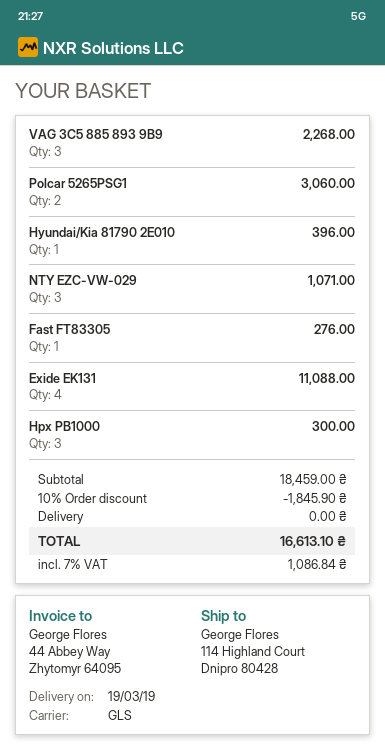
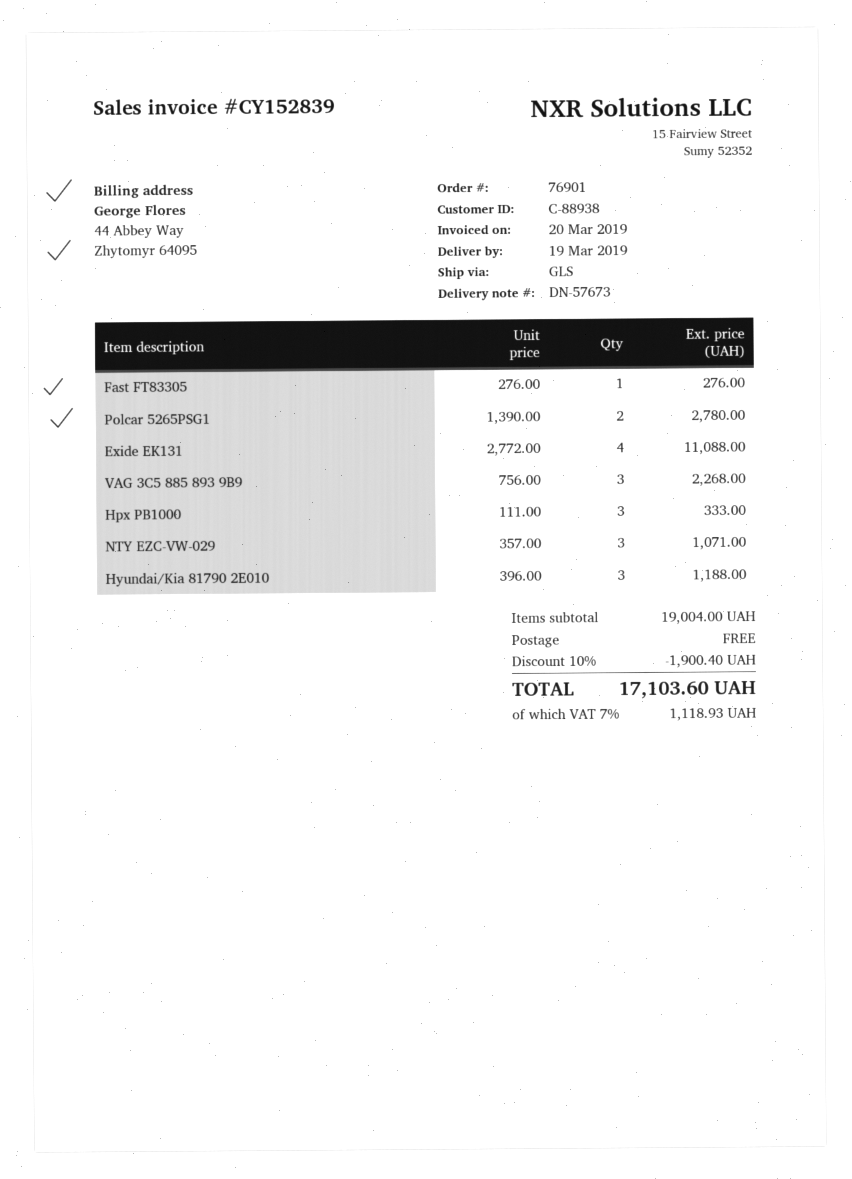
Polcar 5265PSG1: 2 for 3060.00 -> 2 for 2780.00
Hyundai/Kia 81790 2E010: 1 for 396.00 -> 3 for 1188.00
Hpx PB1000: 3 for 300.00 -> 3 for 333.00
subtotal: 18459.00 -> 19004.00
discount: 10% = 1845.90 -> 10% = 1900.40
tax: 7% = 1086.84 -> 7% = 1118.93
total: 16613.10 -> 17103.60

